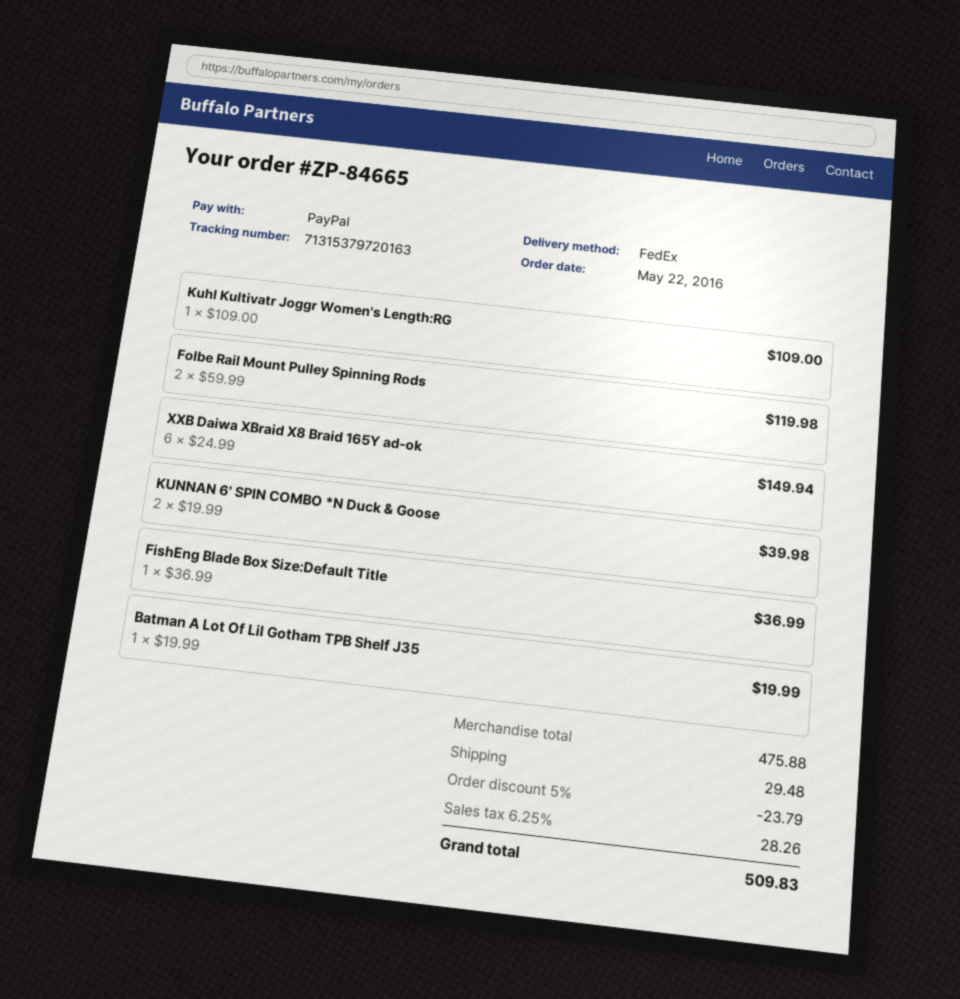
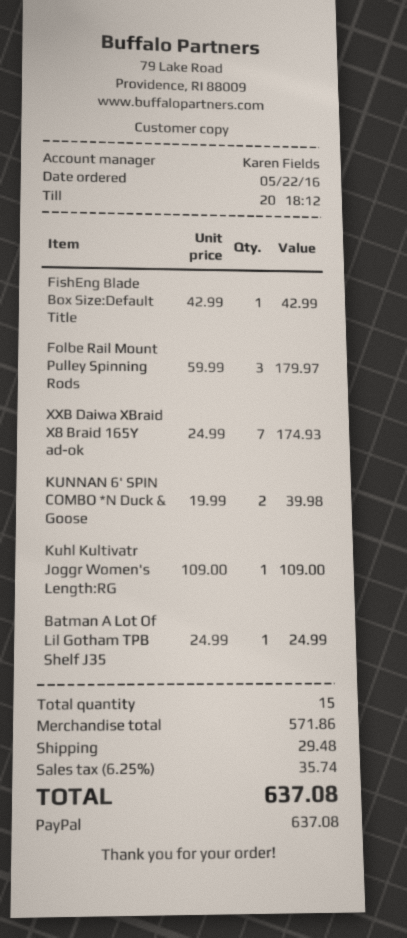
Folbe Rail Mount Pulley Spinning Rods: 2 x 59.99 = 119.98 -> 3 x 59.99 = 179.97
XXB Daiwa XBraid X8 Braid 165Y ad-ok: 6 x 24.99 = 149.94 -> 7 x 24.99 = 174.93
FishEng Blade Box Size:Default Title: 1 x 36.99 = 36.99 -> 1 x 42.99 = 42.99
Batman A Lot Of Lil Gotham TPB Shelf J35: 1 x 19.99 = 19.99 -> 1 x 24.99 = 24.99
subtotal: 475.88 -> 571.86
discount: 5% = 23.79 -> none
tax: 6.25% = 28.26 -> 6.25% = 35.74
total: 509.83 -> 637.08

